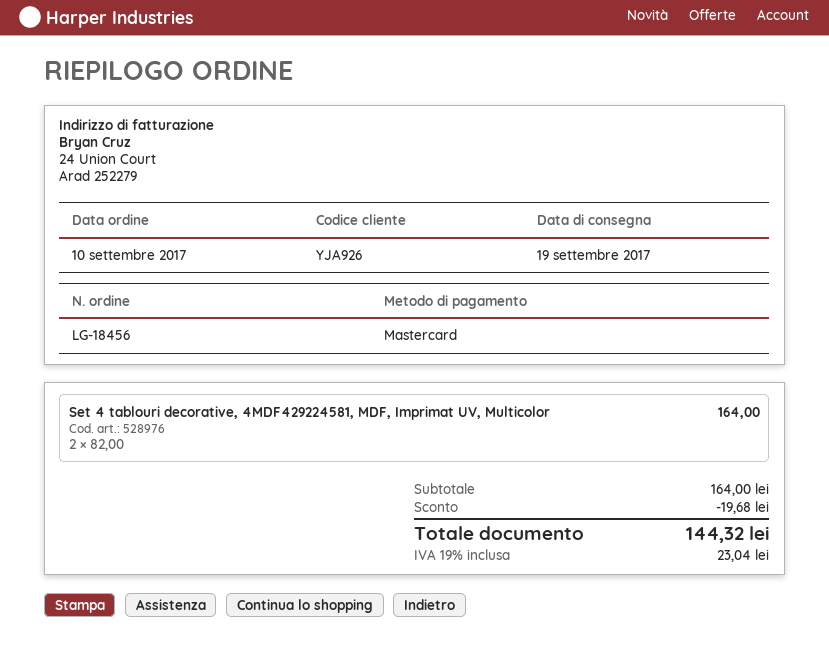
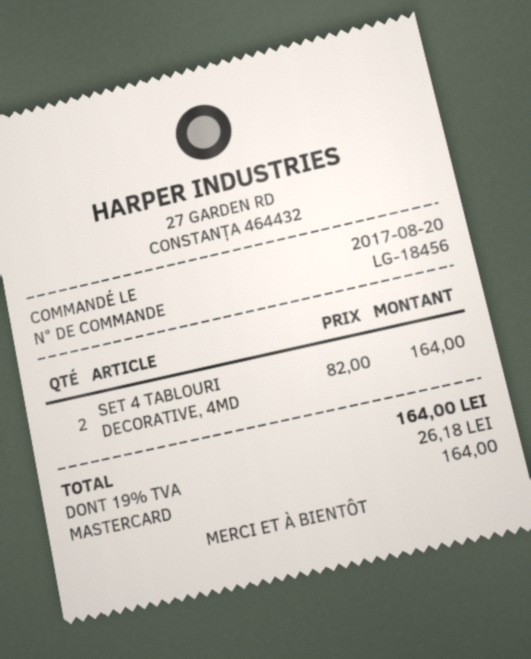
order date: 2017-09-10 -> 2017-08-20
discount: 19.68 -> none
tax: 19% = 23.04 -> 19% = 26.18
total: 144.32 -> 164.00

